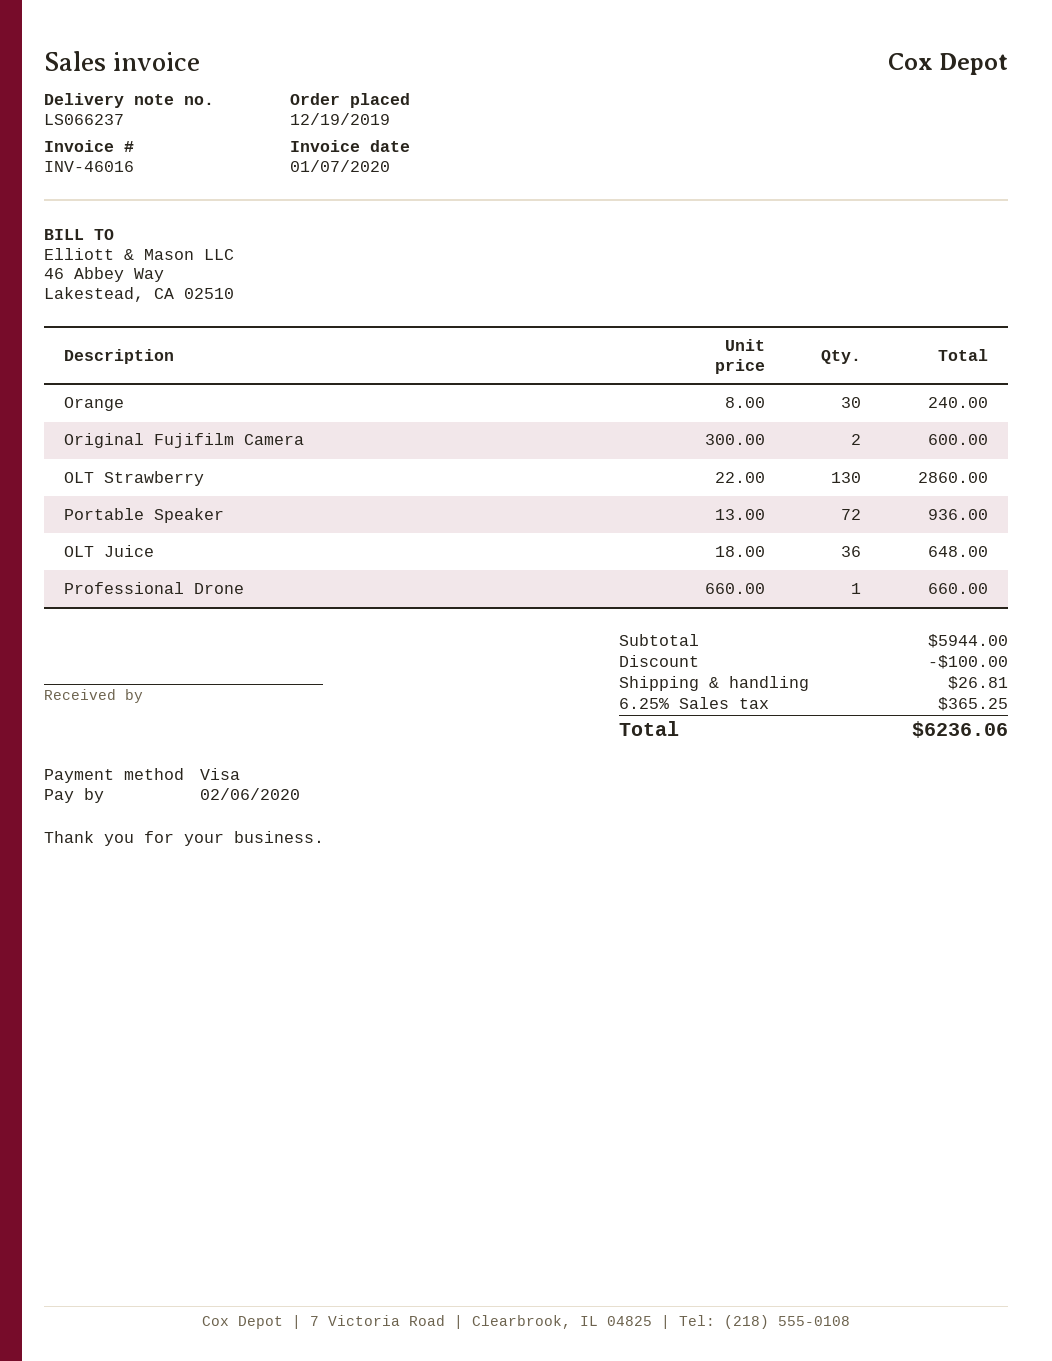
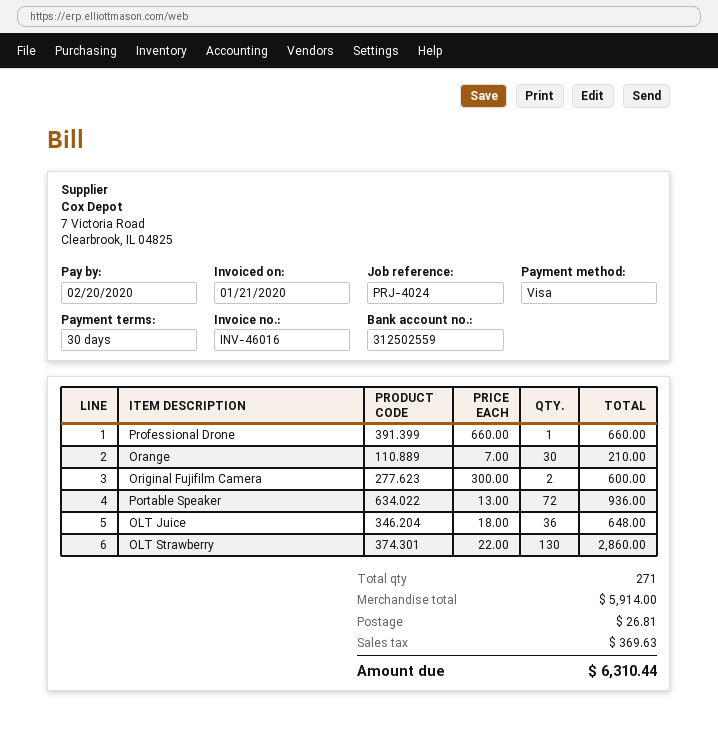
invoice date: 2020-01-07 -> 2020-01-21
due date: 2020-02-06 -> 2020-02-20
Orange: 30 x 8.00 = 240.00 -> 30 x 7.00 = 210.00
subtotal: 5944.00 -> 5914.00
discount: 100.00 -> none
tax: 365.25 -> 369.63
total: 6236.06 -> 6310.44

